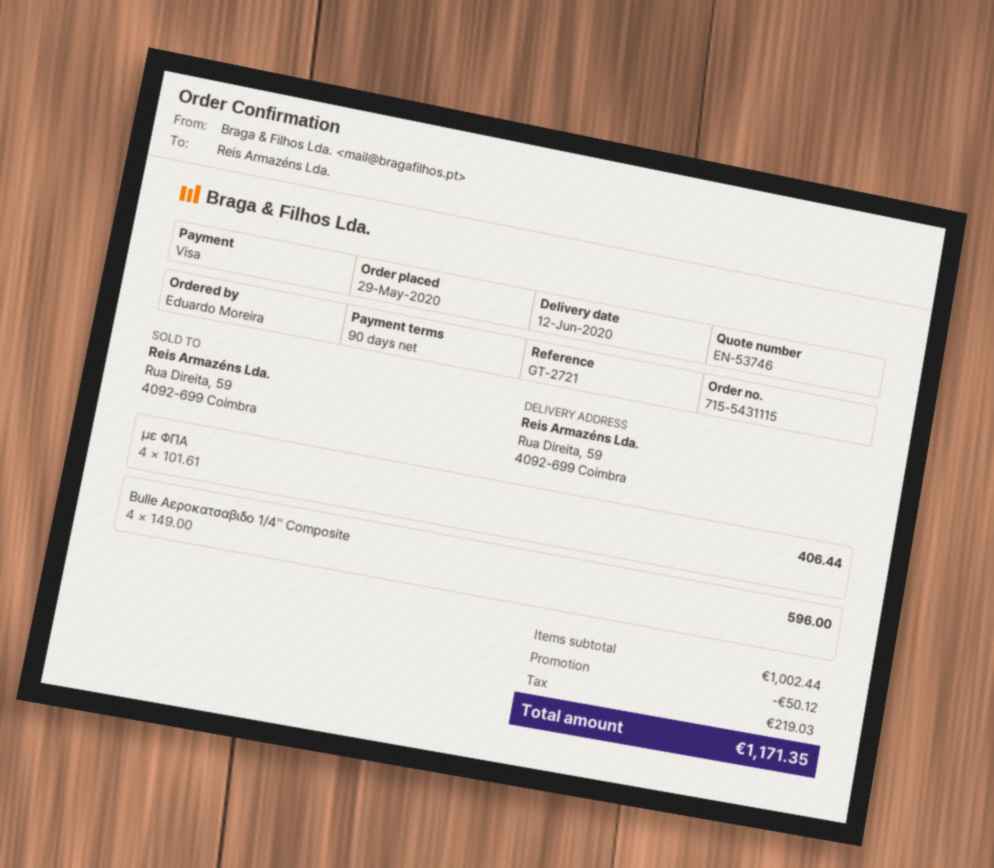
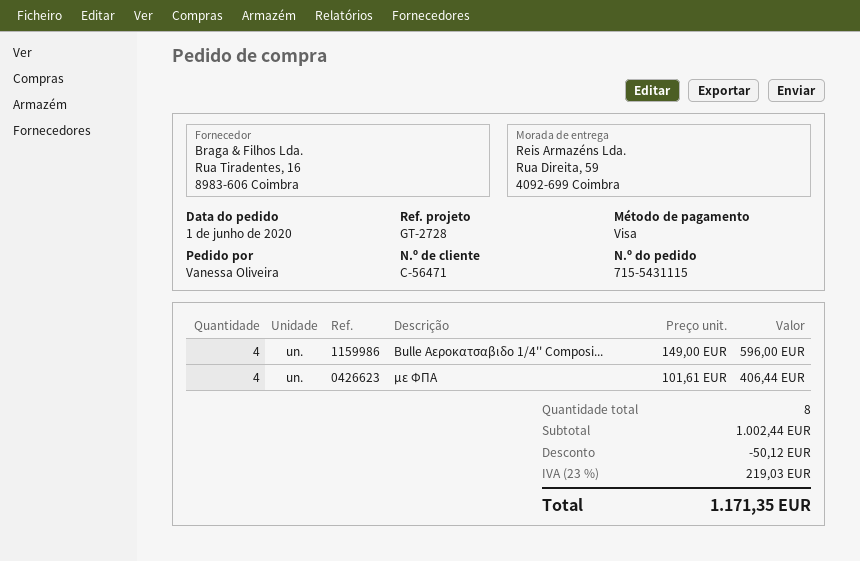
order date: 2020-05-29 -> 2020-06-01
reference: GT-2721 -> GT-2728
ordered by: Eduardo Moreira -> Vanessa Oliveira

